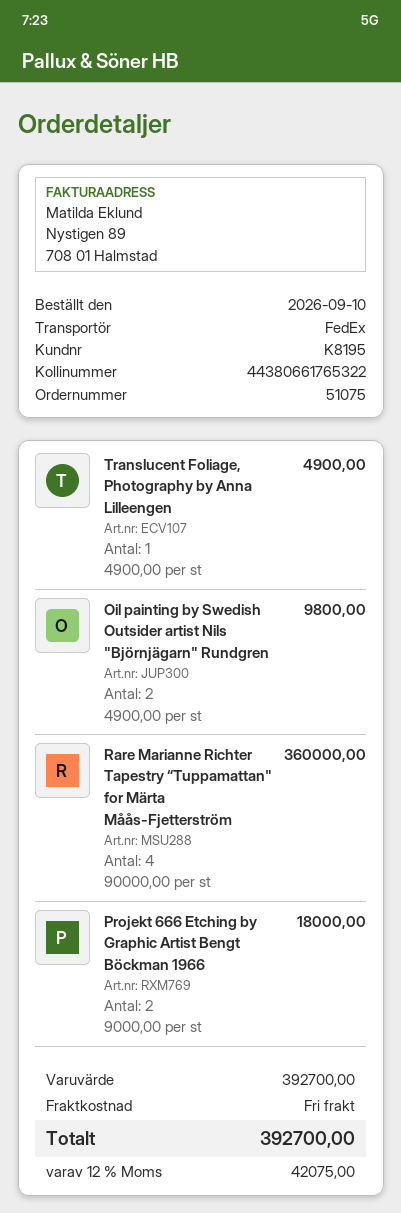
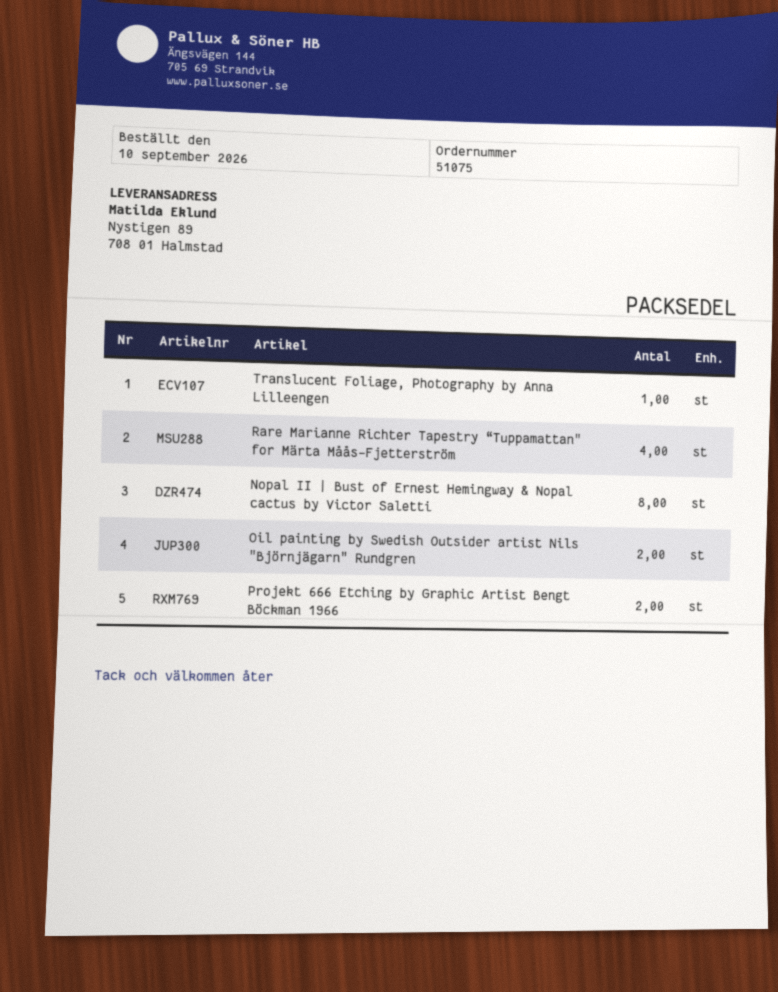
Nopal II | Bust of Ernest Hemingway & Nopal cactus by Victor Saletti: none -> 8

